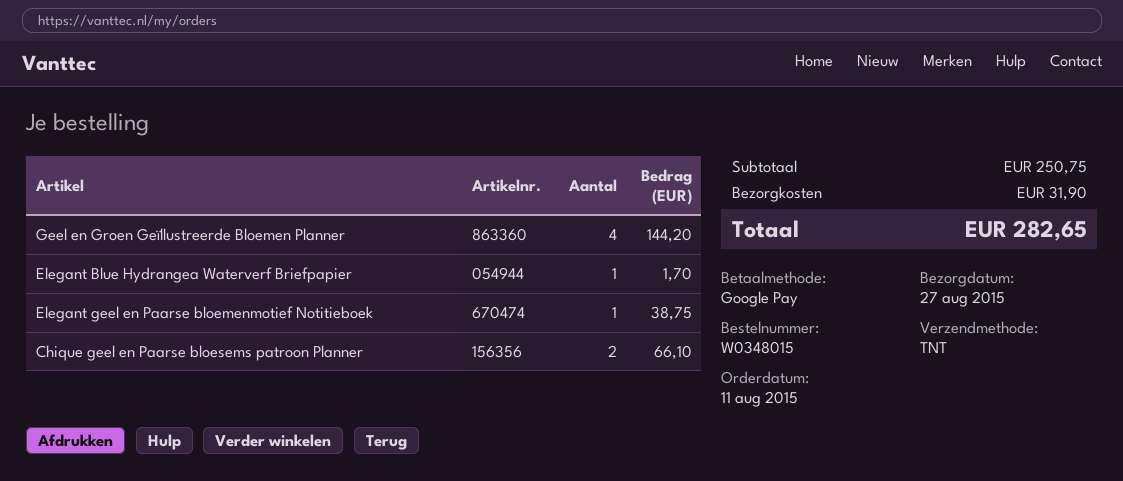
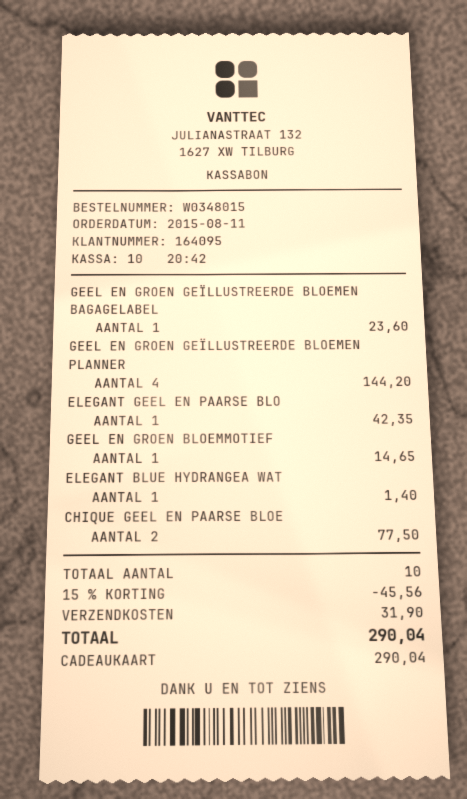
payment method: Google Pay -> gift card
Elegant Blue Hydrangea Waterverf Briefpapier: 1 for 1.70 -> 1 for 1.40
Elegant geel en Paarse bloemenmotief Notitieboek: 1 for 38.75 -> 1 for 42.35
Chique geel en Paarse bloesems patroon Planner: 2 for 66.10 -> 2 for 77.50
GEEL EN GROEN GEÏLLUSTREERDE BLOEMEN BAGAGELABEL: none -> 1 for 23.60
GEEL EN GROEN BLOEMMOTIEF: none -> 1 for 14.65
discount: none -> 15% = 45.56
total: 282.65 -> 290.04

